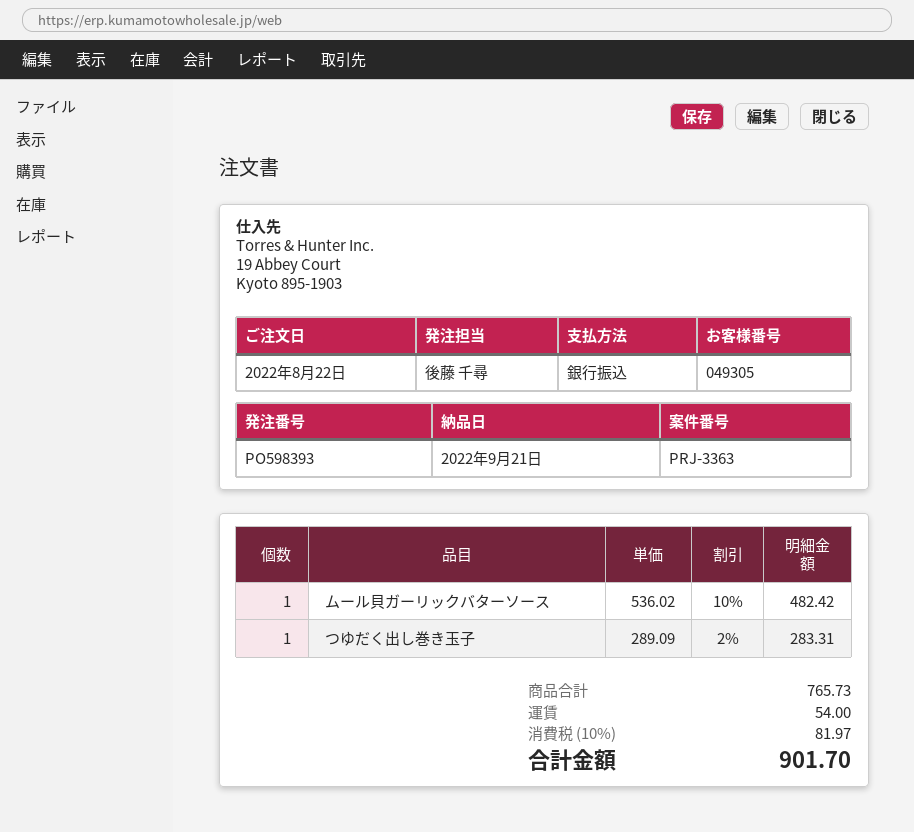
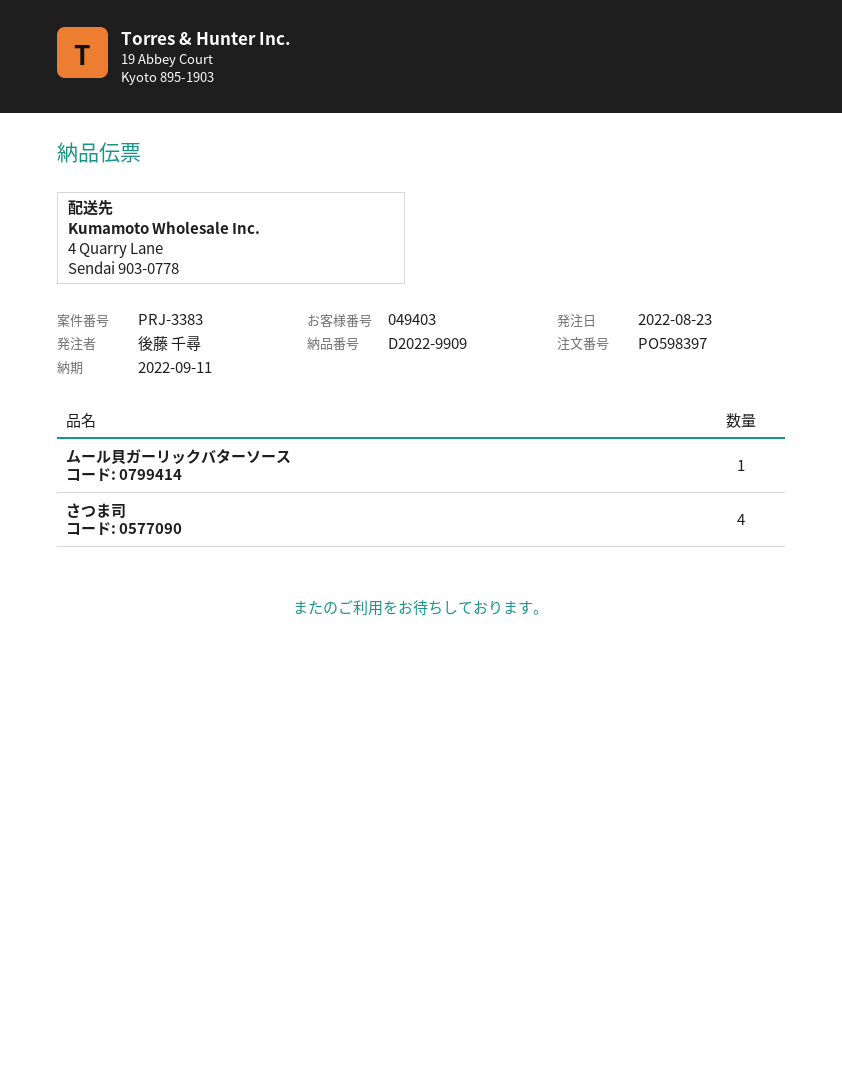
order number: PO598393 -> PO598397
order date: 2022-08-22 -> 2022-08-23
delivery date: 2022-09-21 -> 2022-09-11
customer number: 049305 -> 049403
reference: PRJ-3363 -> PRJ-3383
つゆだく出し巻き玉子: 1 -> none
さつま司: none -> 4

